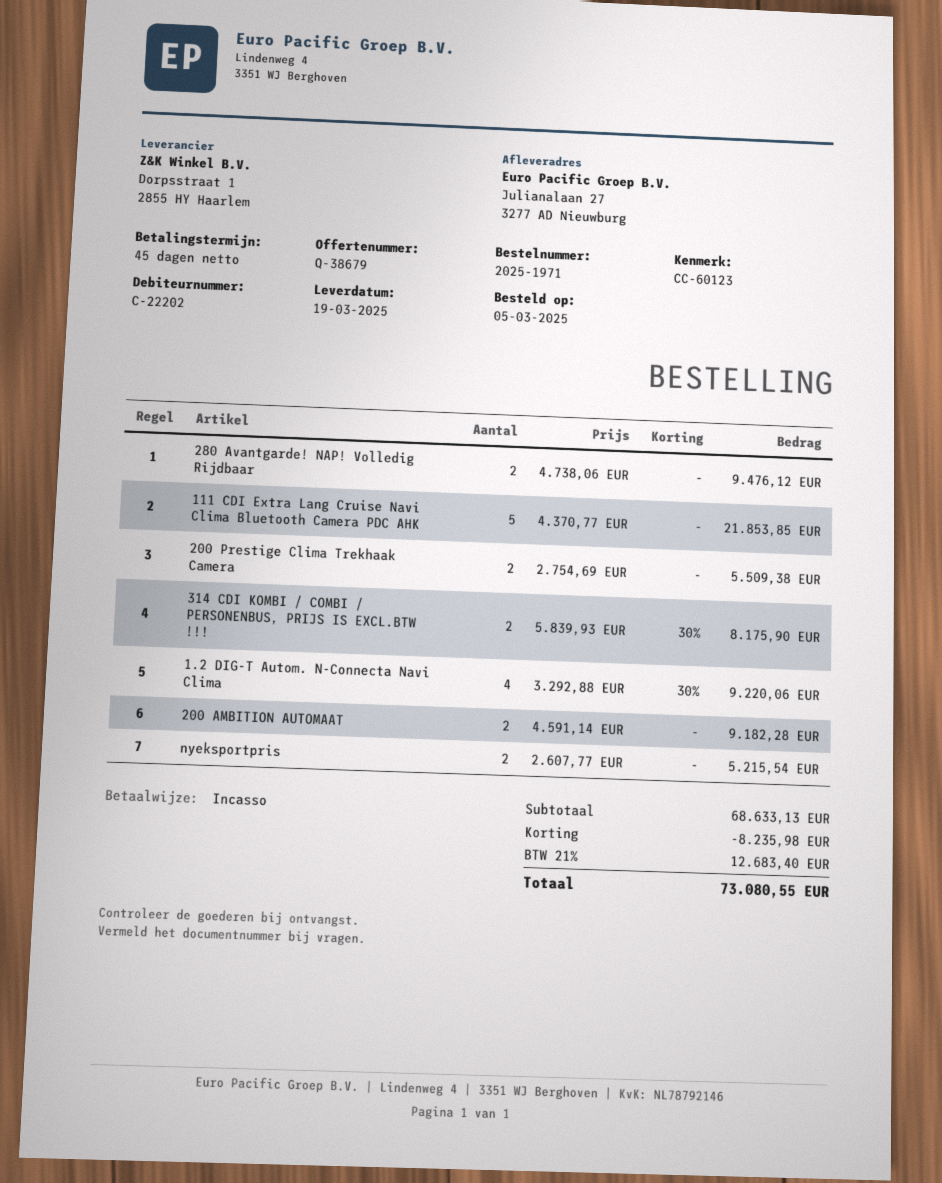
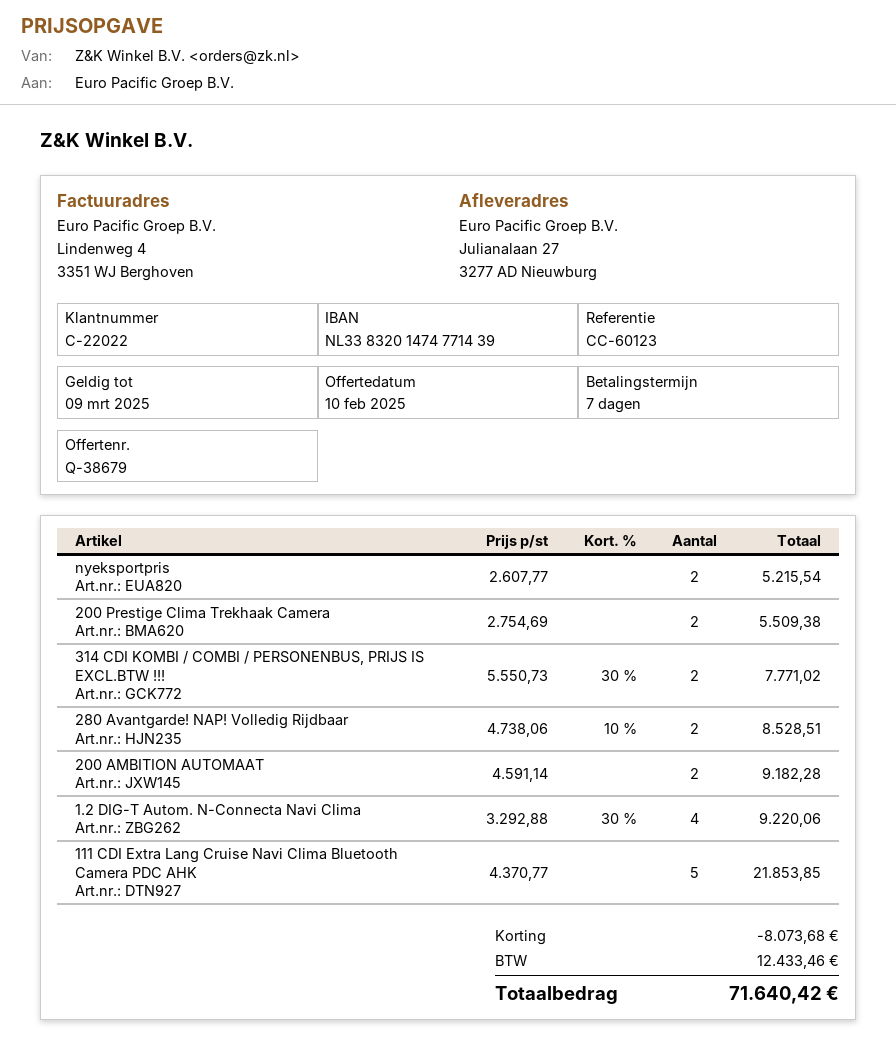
payment terms: 45 days -> 7 days
customer number: C-22202 -> C-22022
280 Avantgarde! NAP! Volledig Rijdbaar: 2 x 4738.06 = 9476.12 -> 2 x 4738.06 - 10% = 8528.51
314 CDI KOMBI / COMBI / PERSONENBUS, PRIJS IS EXCL.BTW !!!: 2 x 5839.93 - 30% = 8175.90 -> 2 x 5550.73 - 30% = 7771.02
discount: 8235.98 -> 8073.68
tax: 12683.40 -> 12433.46
total: 73080.55 -> 71640.42

